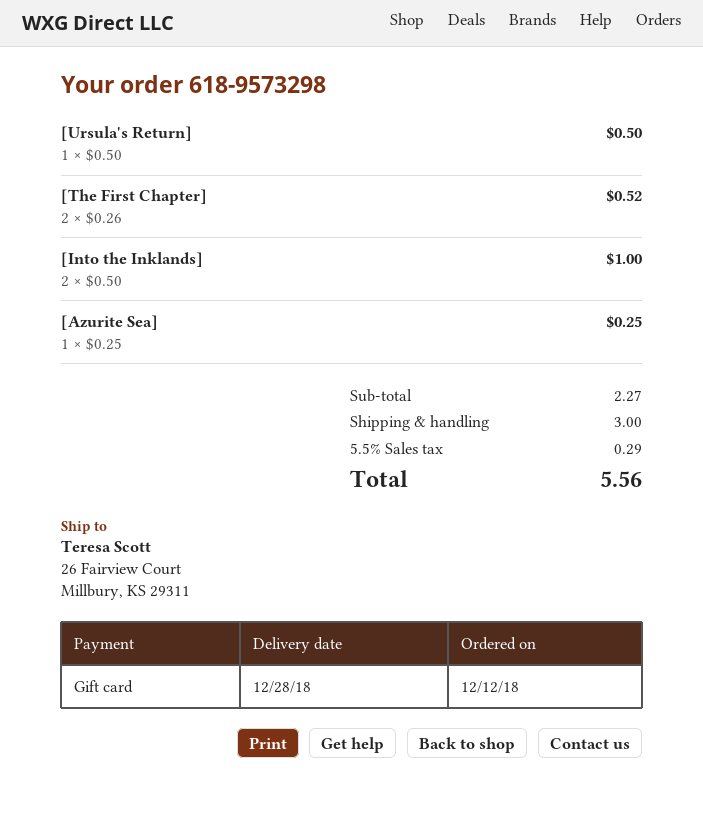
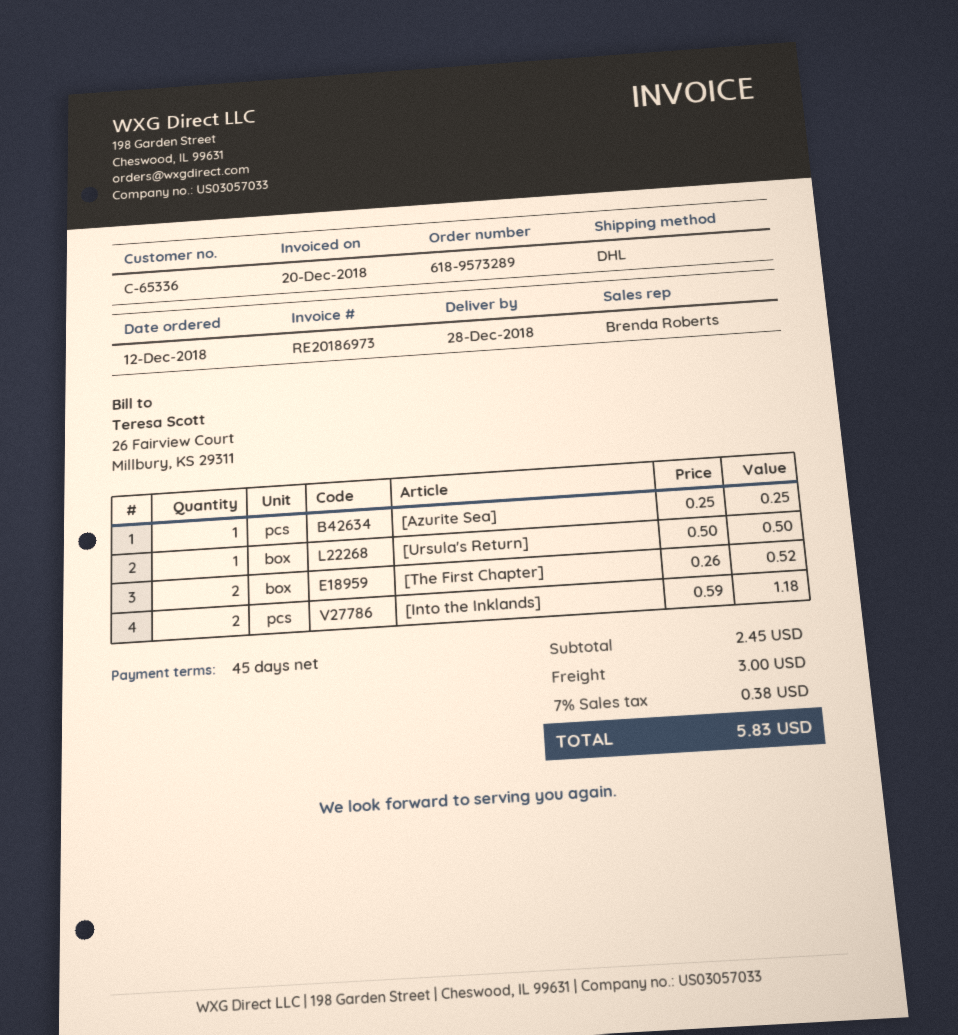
order number: 618-9573298 -> 618-9573289
[Into the Inklands]: 2 x 0.50 = 1.00 -> 2 x 0.59 = 1.18
subtotal: 2.27 -> 2.45
tax: 5.5% = 0.29 -> 7% = 0.38
total: 5.56 -> 5.83

